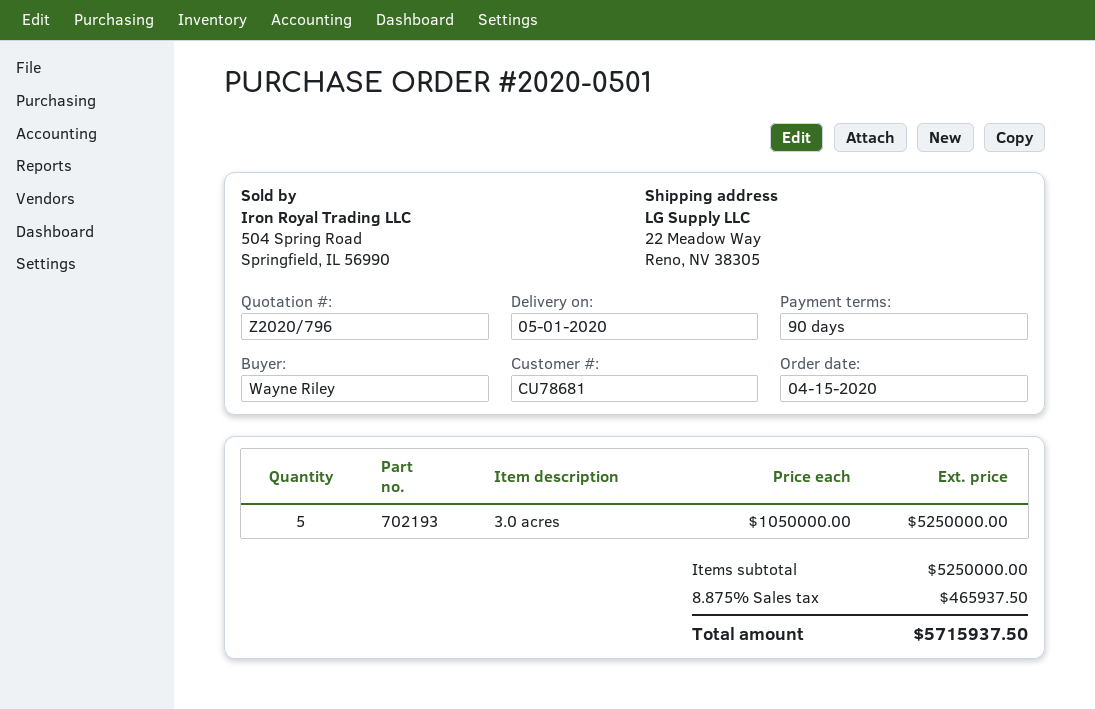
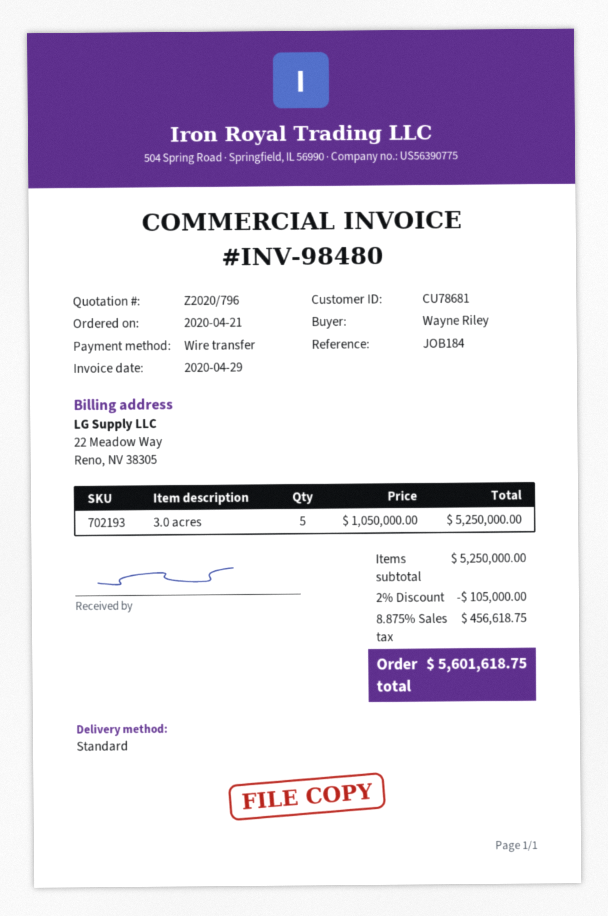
order date: 2020-04-15 -> 2020-04-21
discount: none -> 2% = 105000.00
tax: 8.875% = 465937.50 -> 8.875% = 456618.75
total: 5715937.50 -> 5601618.75

